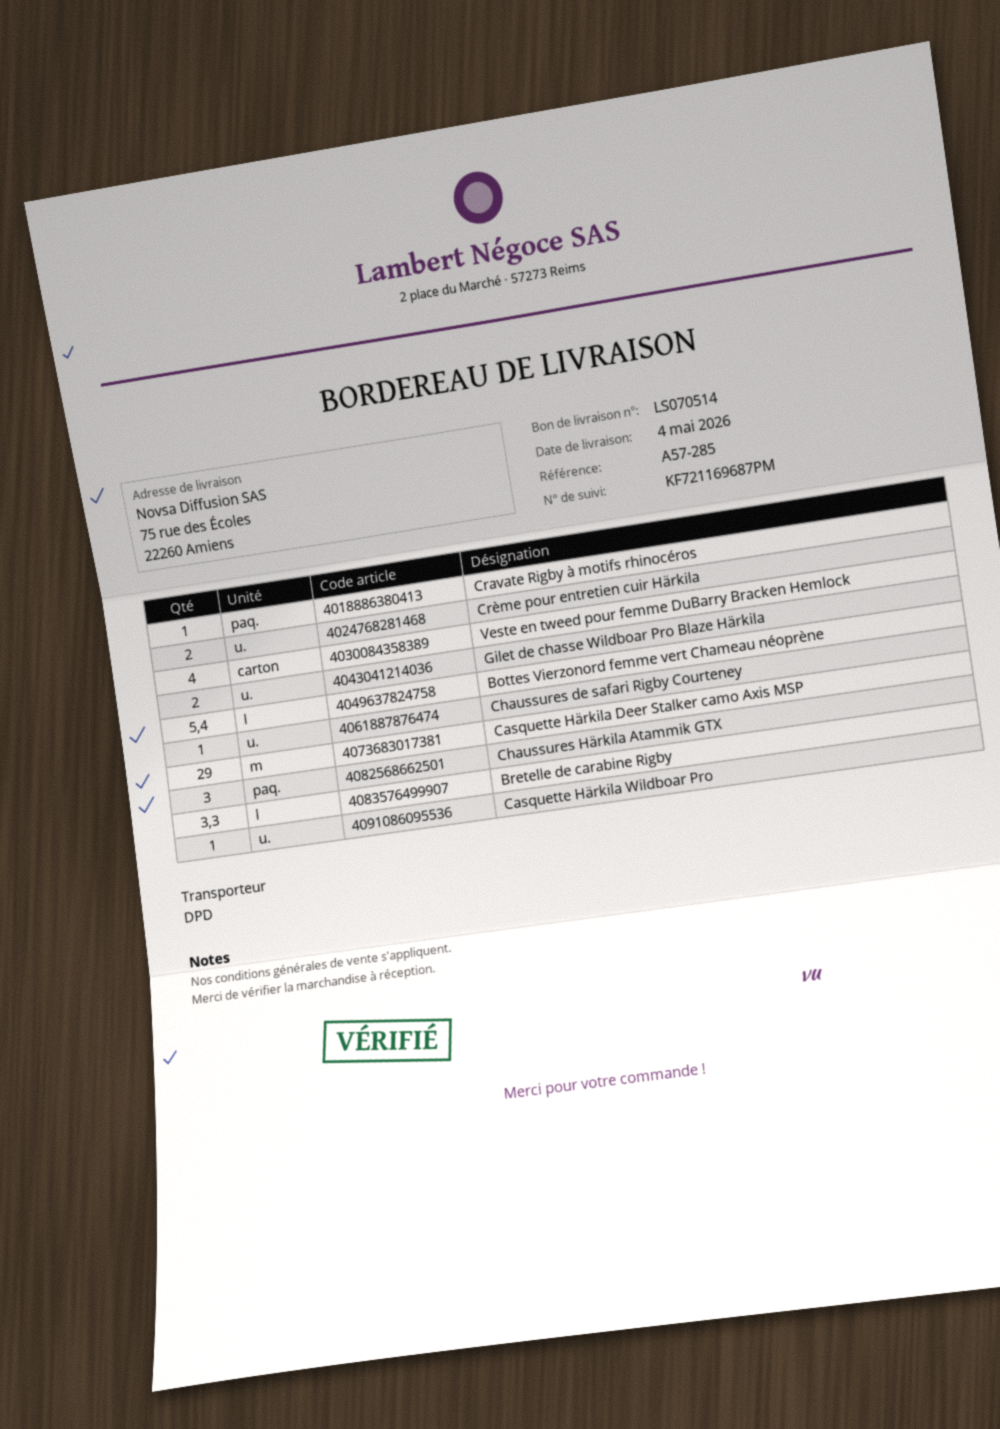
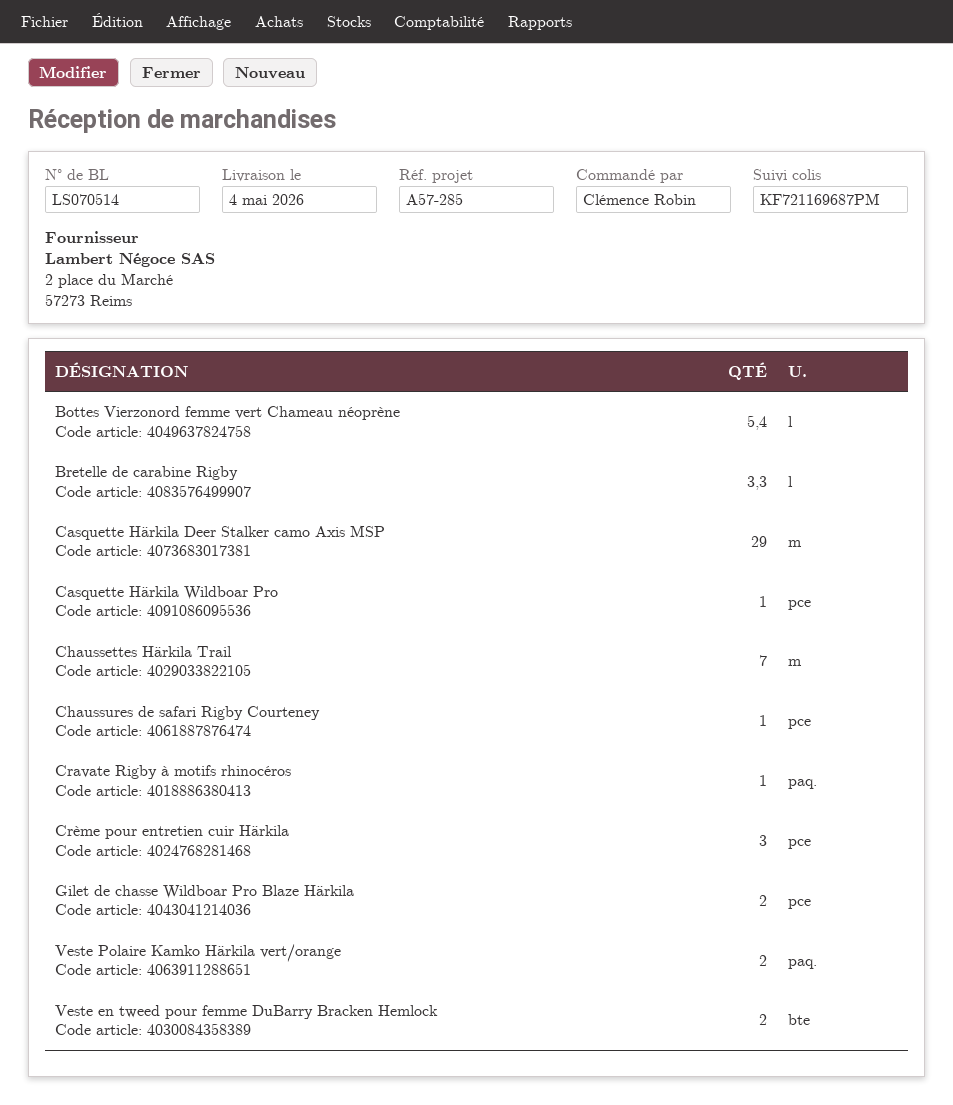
Crème pour entretien cuir Härkila: 2 -> 3
Veste en tweed pour femme DuBarry Bracken Hemlock: 4 -> 2
Chaussures Härkila Atammik GTX: 3 -> none
Chaussettes Härkila Trail: none -> 7
Veste Polaire Kamko Härkila vert/orange: none -> 2

